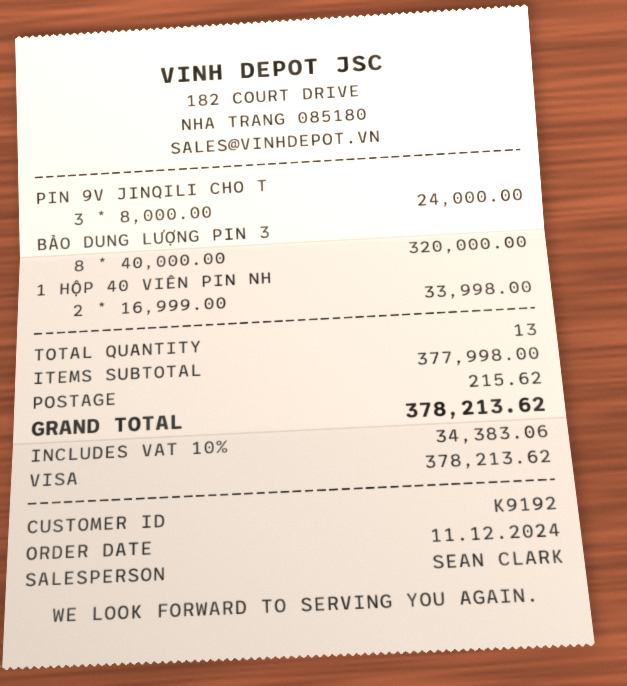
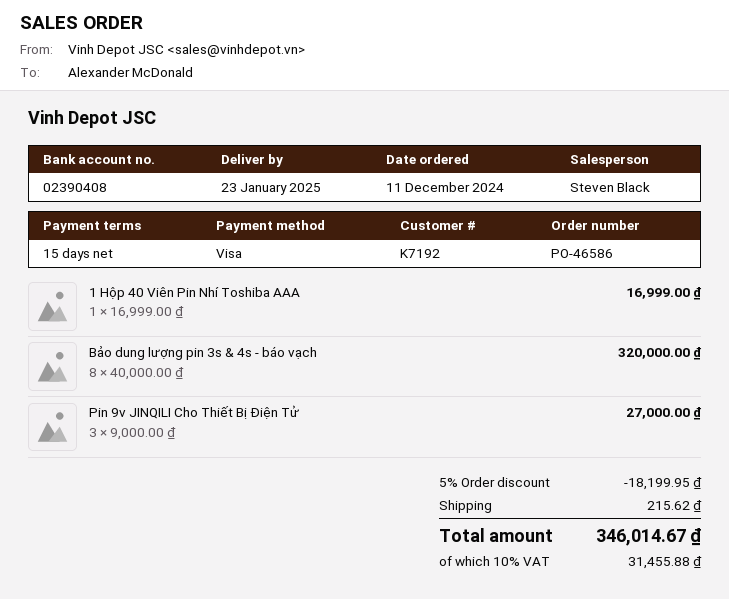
customer number: K9192 -> K7192
sales rep: SEAN CLARK -> Steven Black
PIN 9V JINQILI CHO T: 3 x 8000.00 = 24000.00 -> 3 x 9000.00 = 27000.00
1 HỘP 40 VIÊN PIN NH: 2 x 16999.00 = 33998.00 -> 1 x 16999.00 = 16999.00
discount: none -> 5% = 18199.95
tax: 10% = 34383.06 -> 10% = 31455.88
total: 378213.62 -> 346014.67

